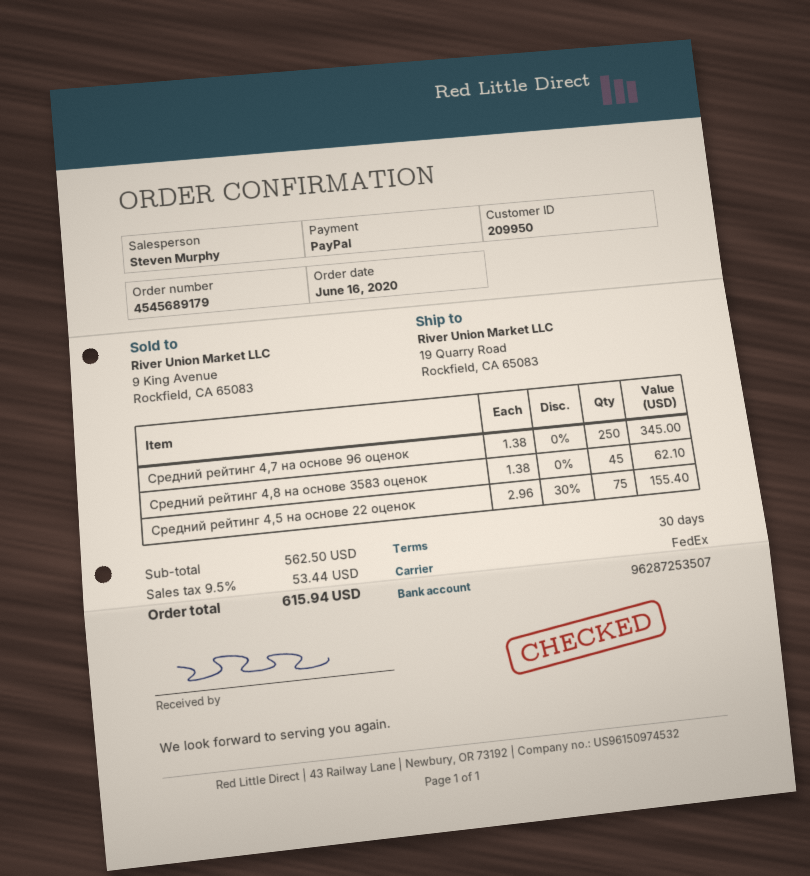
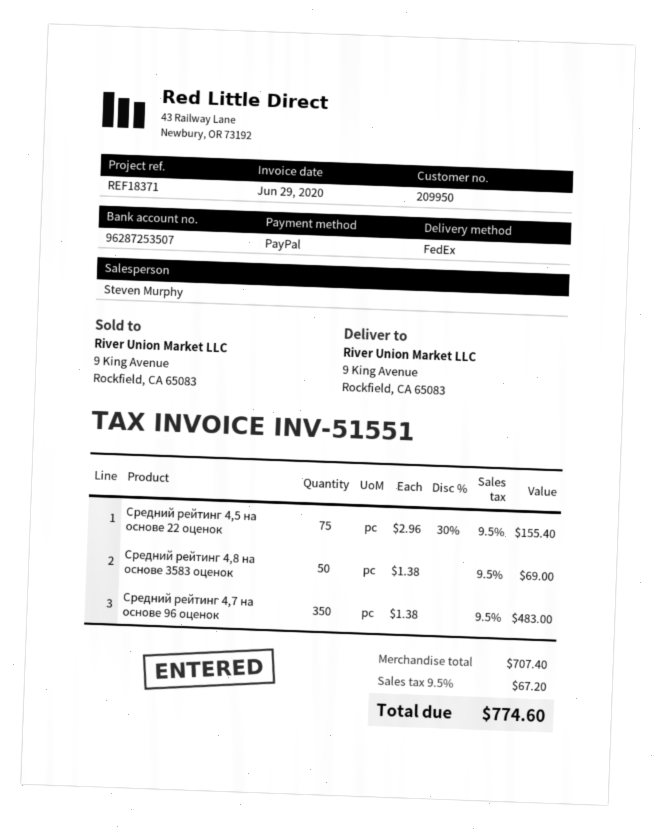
ship to: 19 Quarry Road, Rockfield, CA 65083 -> 9 King Avenue, Rockfield, CA 65083
Средний рейтинг 4,7 на основе 96 оценок: 250 x 1.38 = 345.00 -> 350 x 1.38 = 483.00
Средний рейтинг 4,8 на основе 3583 оценок: 45 x 1.38 = 62.10 -> 50 x 1.38 = 69.00
subtotal: 562.50 -> 707.40
tax: 9.5% = 53.44 -> 9.5% = 67.20
total: 615.94 -> 774.60

